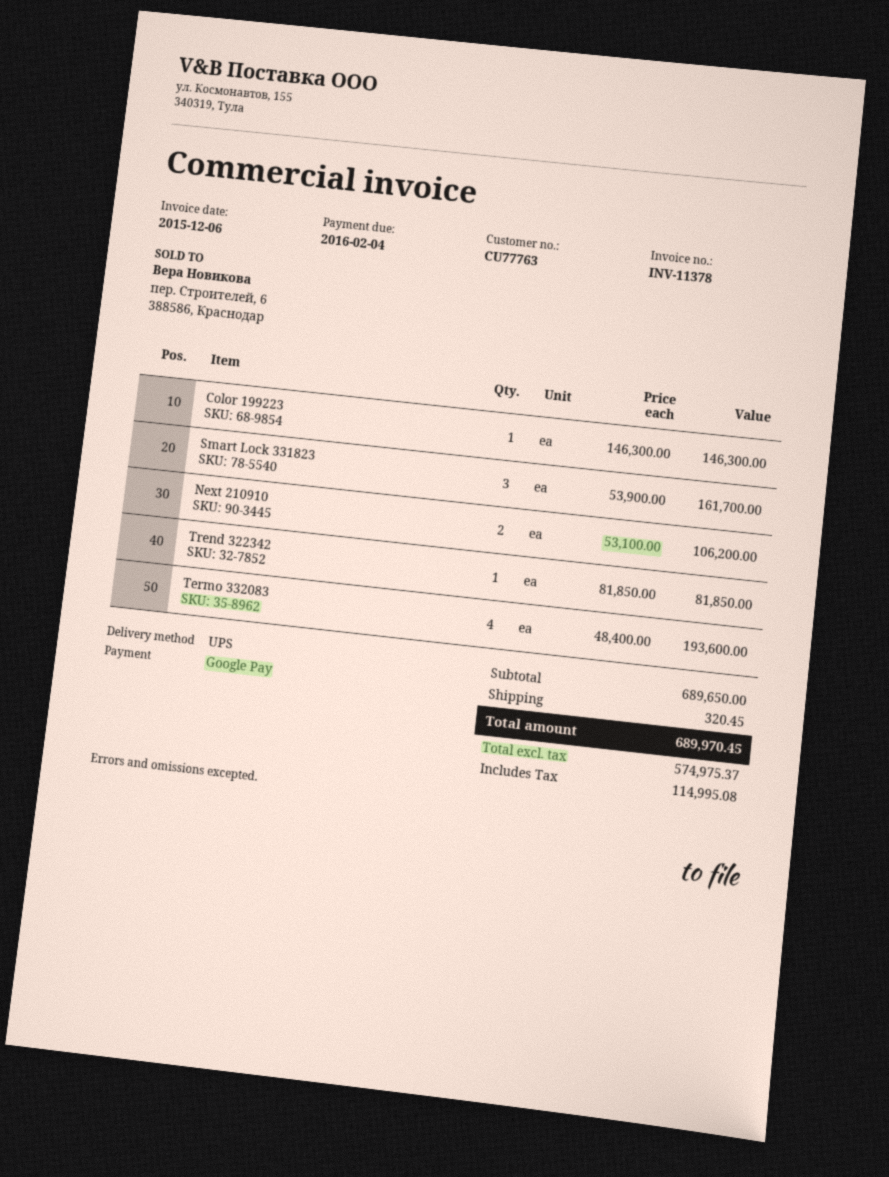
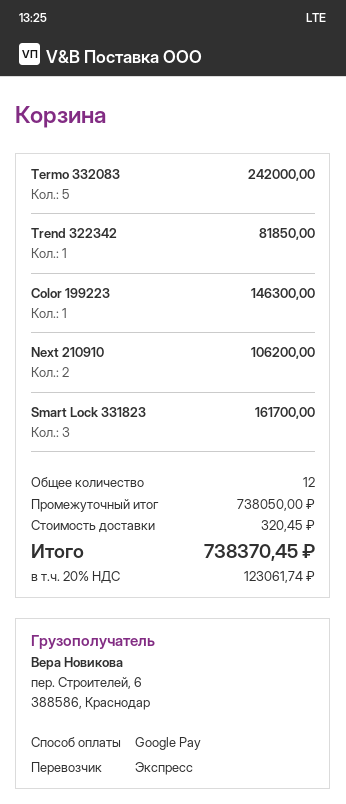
shipping method: UPS -> express
Termo 332083: 4 for 193600.00 -> 5 for 242000.00
subtotal: 689650.00 -> 738050.00
tax: 114995.08 -> 123061.74
total: 689970.45 -> 738370.45

